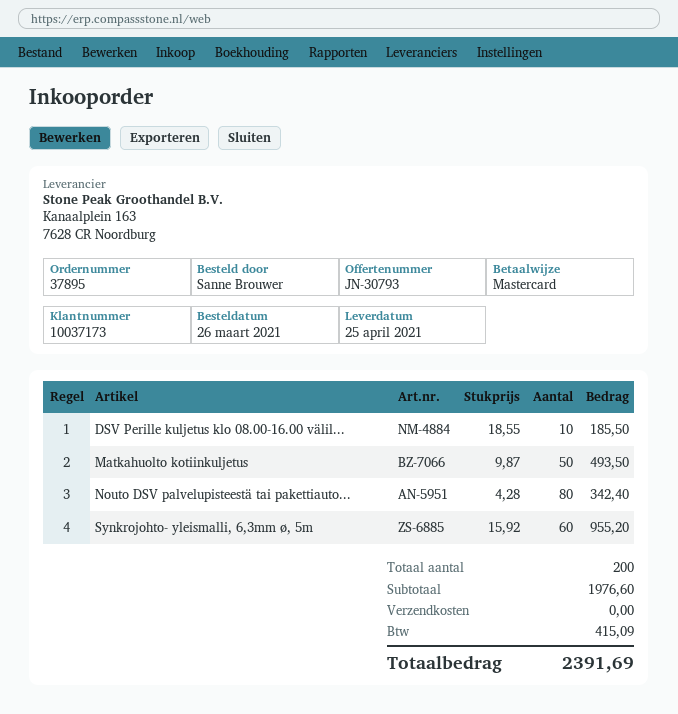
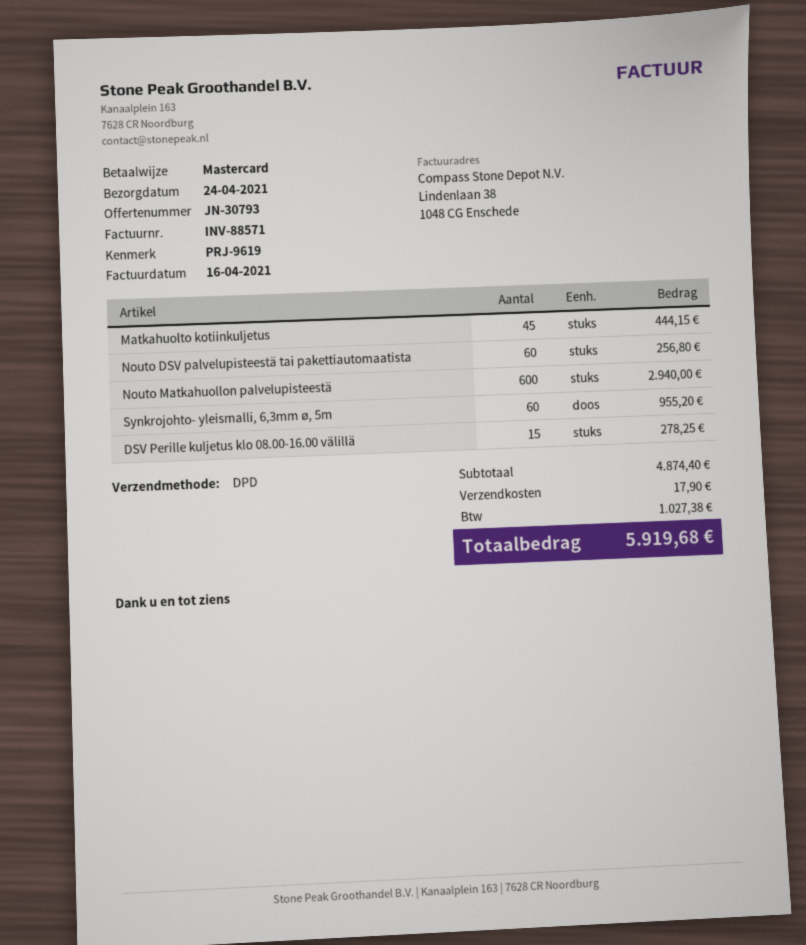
delivery date: 2021-04-25 -> 2021-04-24
DSV Perille kuljetus klo 08.00-16.00 välil...: 10 for 185.50 -> 15 for 278.25
Matkahuolto kotiinkuljetus: 50 for 493.50 -> 45 for 444.15
Nouto DSV palvelupisteestä tai pakettiauto...: 80 for 342.40 -> 60 for 256.80
Nouto Matkahuollon palvelupisteestä: none -> 600 for 2940.00
subtotal: 1976.60 -> 4874.40
shipping: 0.00 -> 17.90
tax: 415.09 -> 1027.38
total: 2391.69 -> 5919.68

